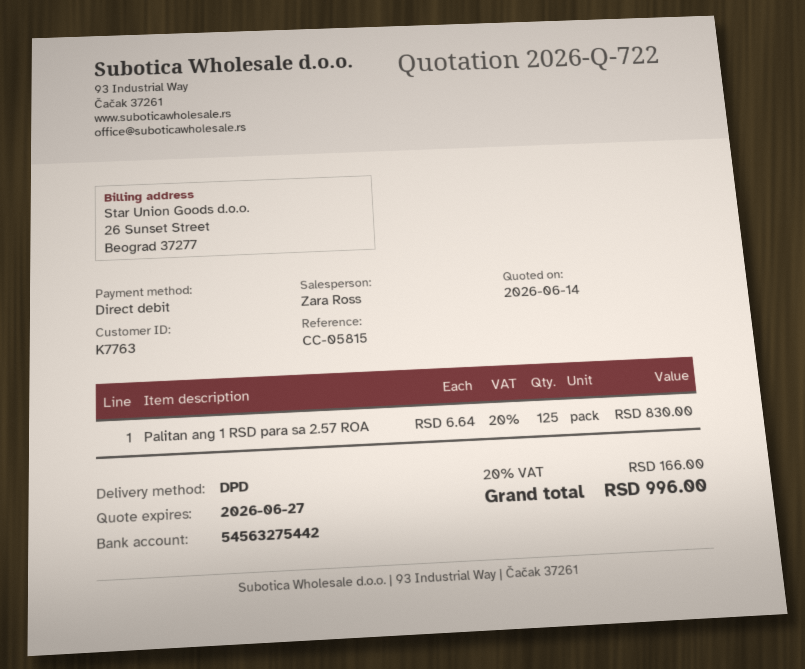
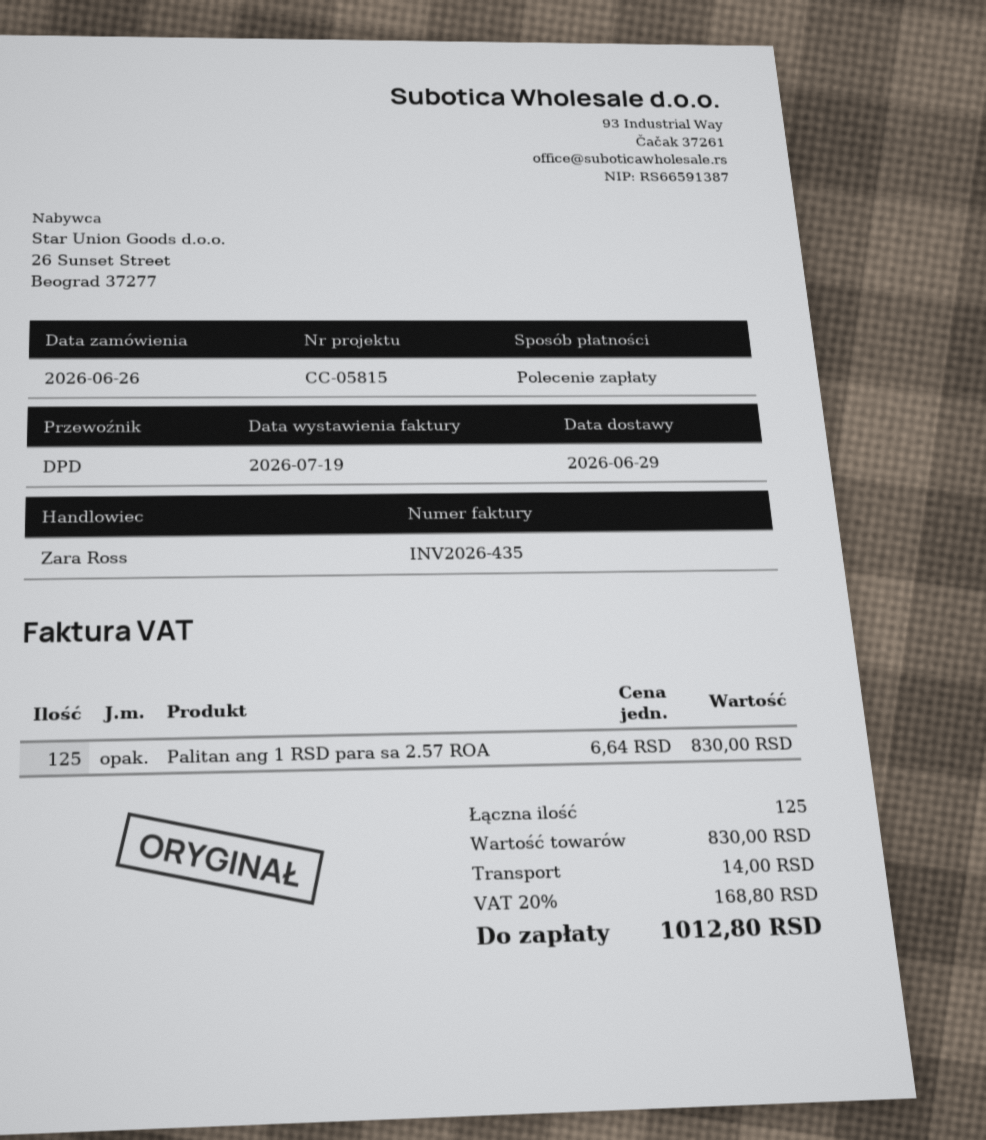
shipping: none -> 14.00
tax: 20% = 166.00 -> 20% = 168.80
total: 996.00 -> 1012.80

